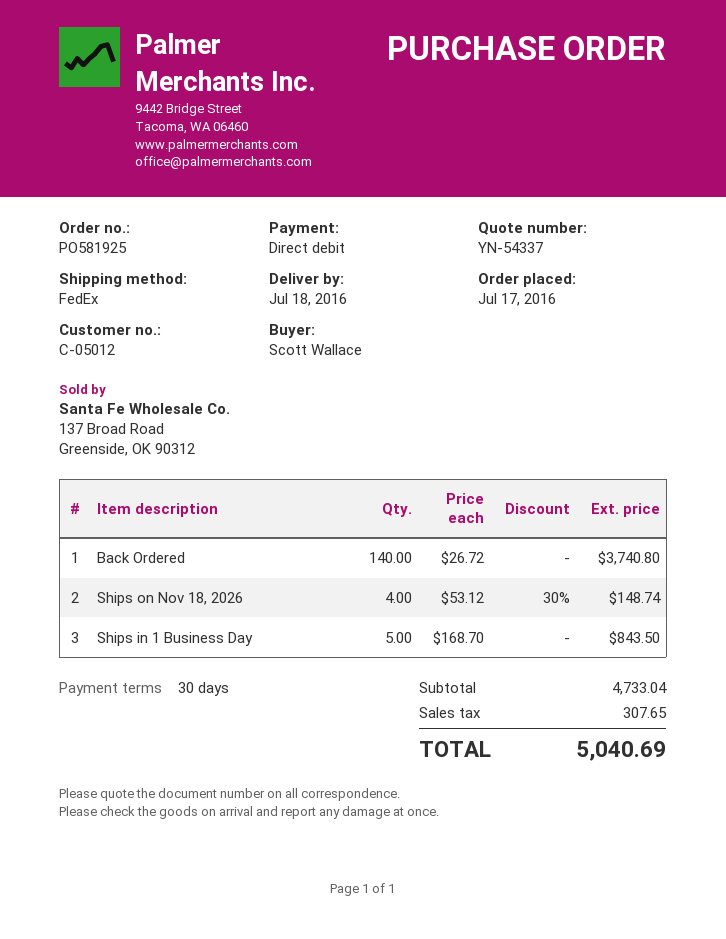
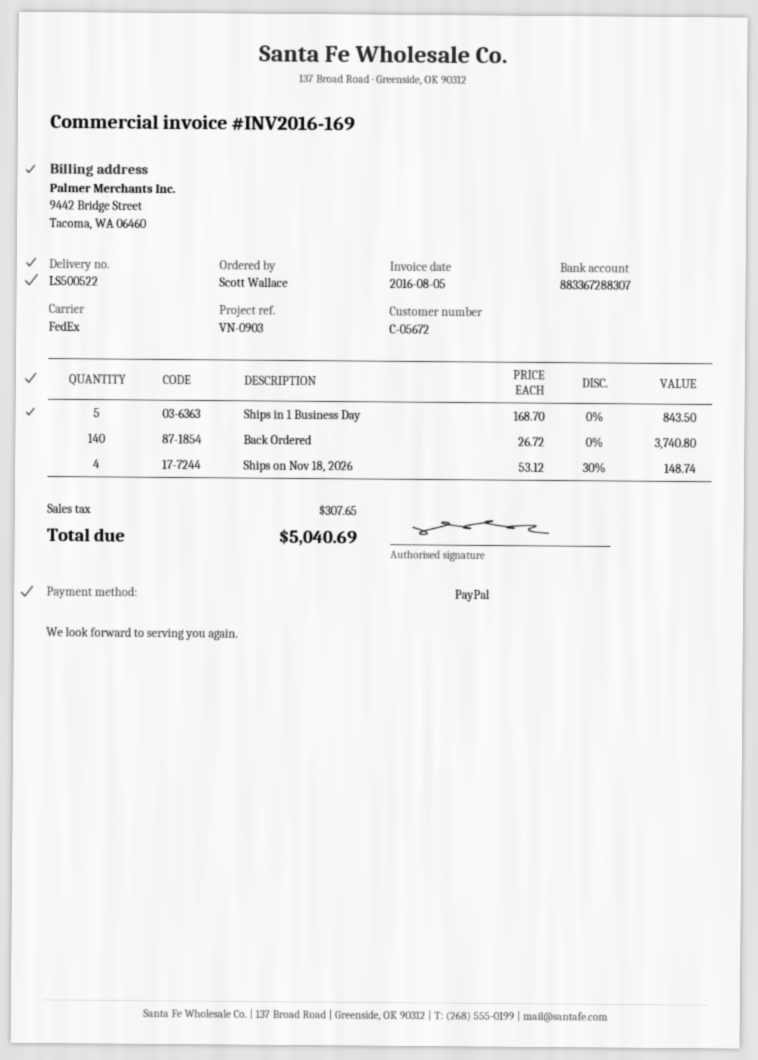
customer number: C-05012 -> C-05672
payment method: direct debit -> PayPal

